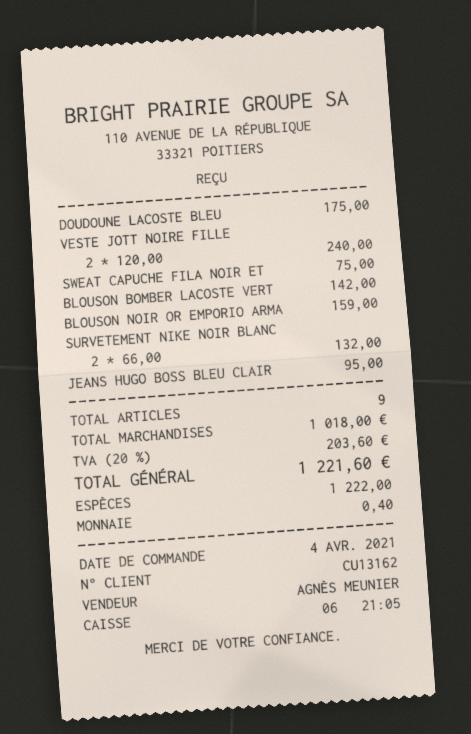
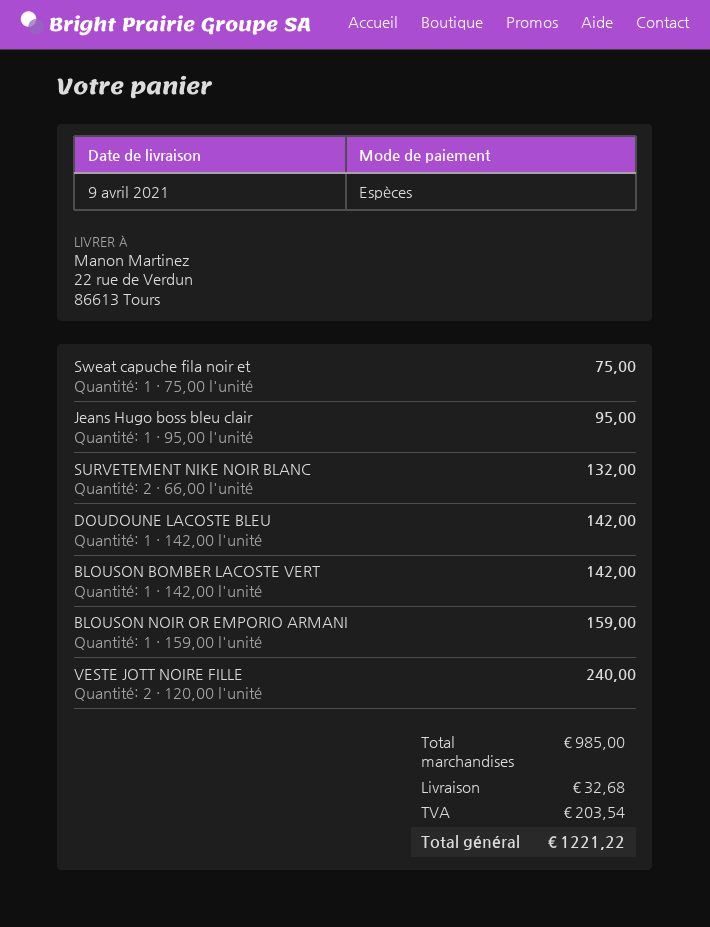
DOUDOUNE LACOSTE BLEU: 1 x 175.00 = 175.00 -> 1 x 142.00 = 142.00
subtotal: 1018.00 -> 985.00
shipping: none -> 32.68
tax: 203.60 -> 203.54
total: 1221.60 -> 1221.22

